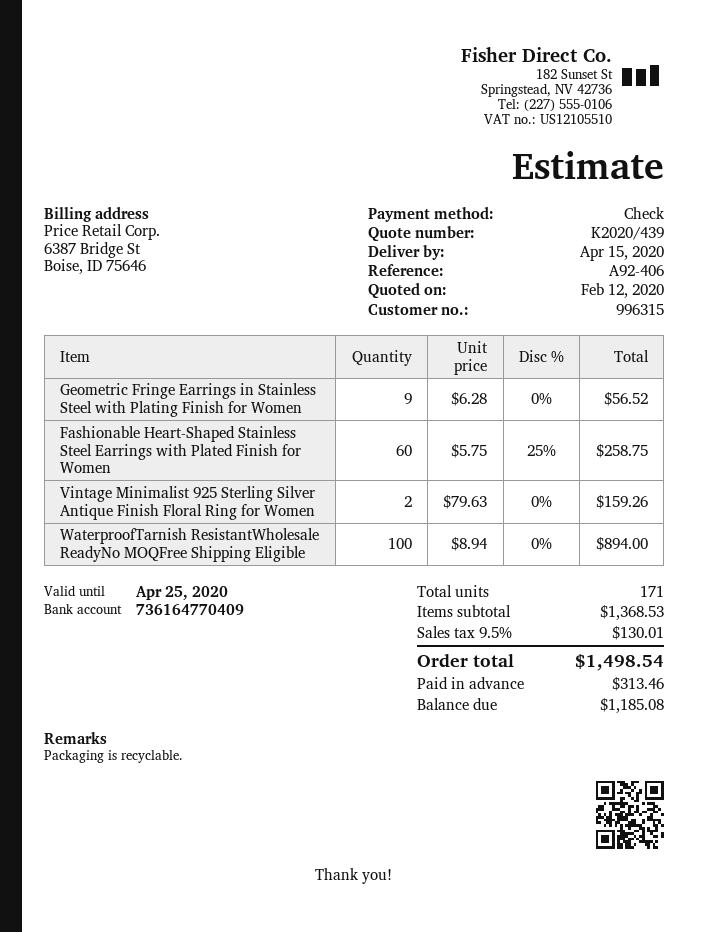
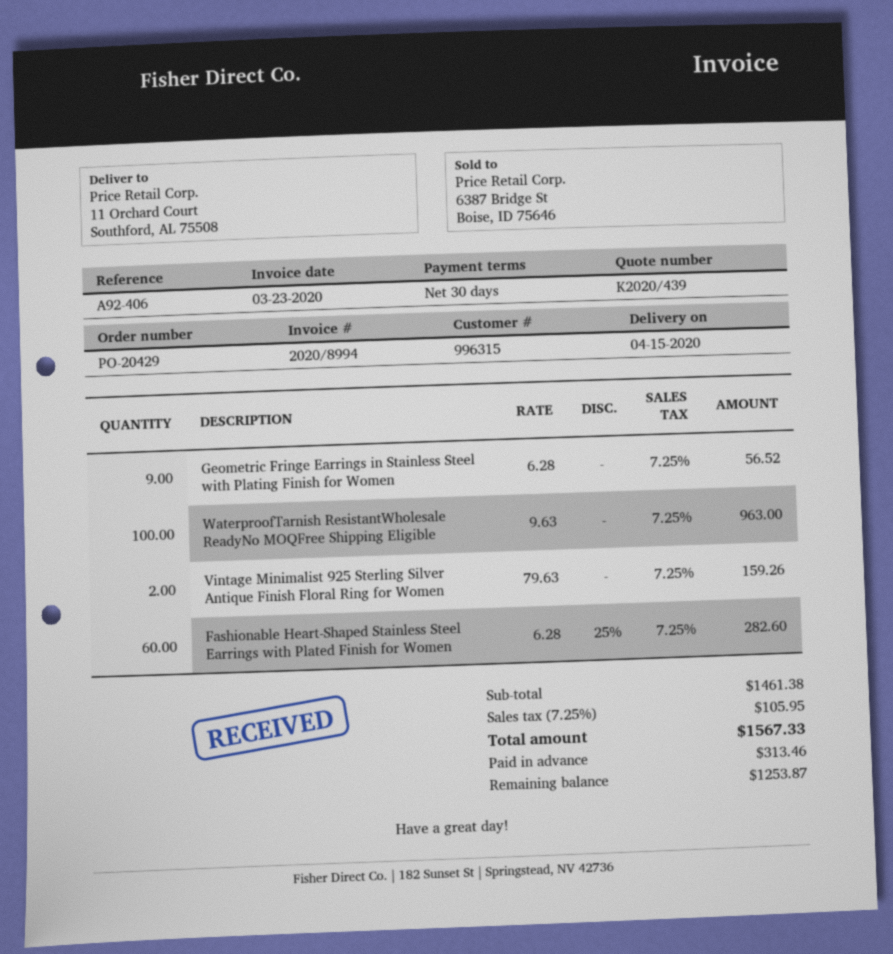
Fashionable Heart-Shaped Stainless Steel Earrings with Plated Finish for Women: 60 x 5.75 - 25% = 258.75 -> 60 x 6.28 - 25% = 282.60
WaterproofTarnish ResistantWholesale ReadyNo MOQFree Shipping Eligible: 100 x 8.94 = 894.00 -> 100 x 9.63 = 963.00
subtotal: 1368.53 -> 1461.38
tax: 9.5% = 130.01 -> 7.25% = 105.95
total: 1498.54 -> 1567.33
balance: 1185.08 -> 1253.87

